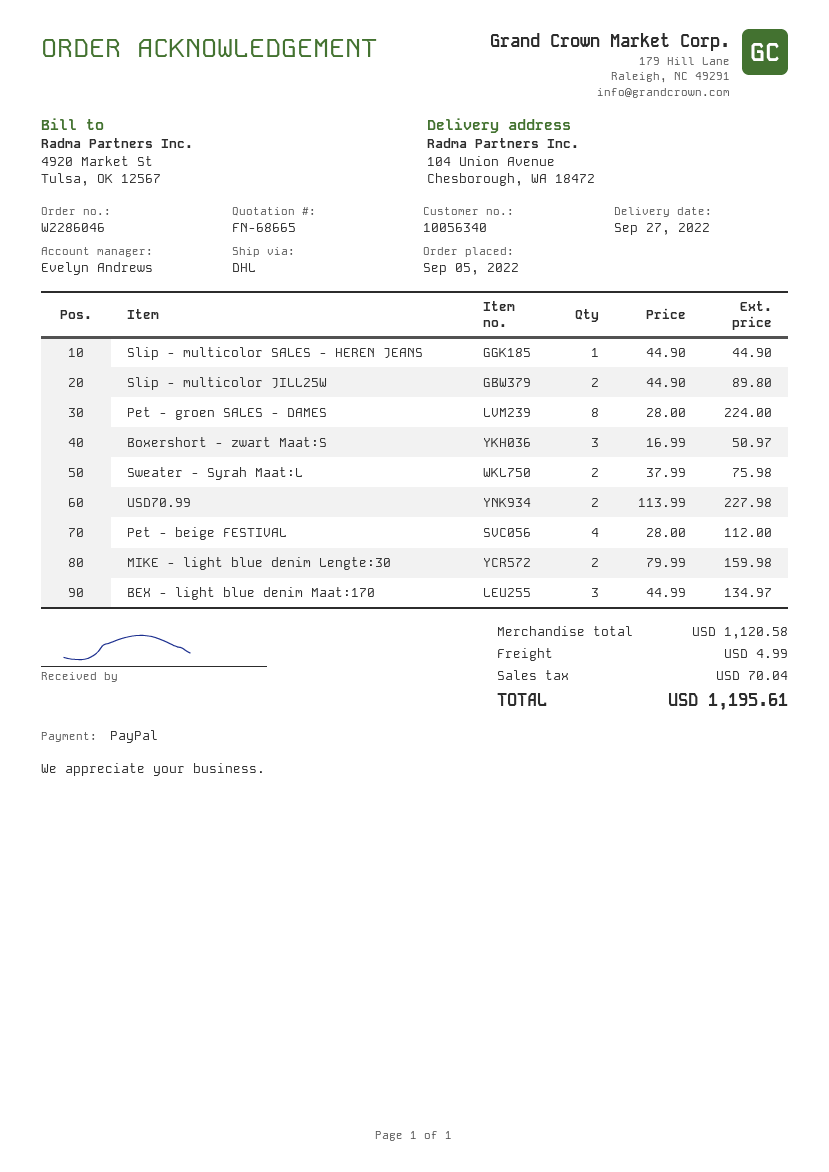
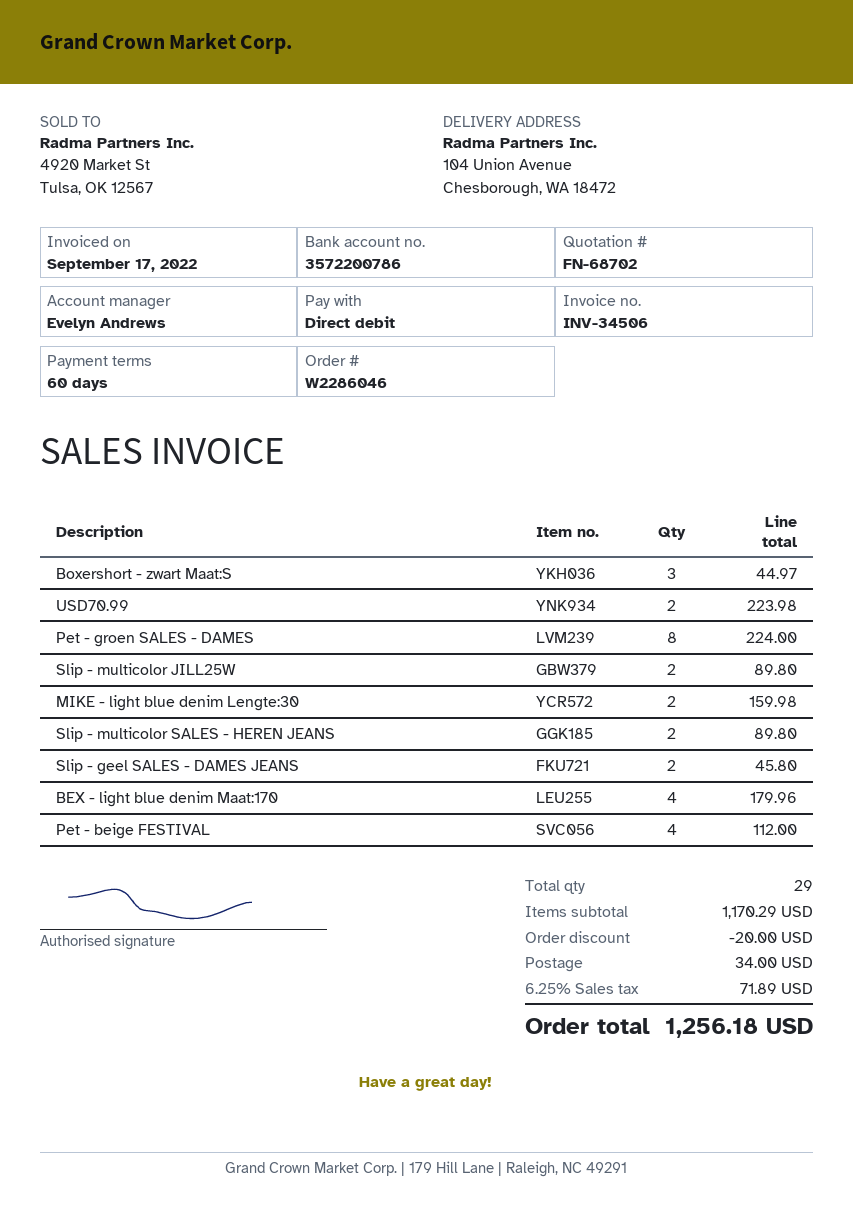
quote number: FN-68665 -> FN-68702
payment method: PayPal -> direct debit
Slip - multicolor SALES - HEREN JEANS: 1 for 44.90 -> 2 for 89.80
Boxershort - zwart Maat:S: 3 for 50.97 -> 3 for 44.97
Sweater - Syrah Maat:L: 2 for 75.98 -> none
USD70.99: 2 for 227.98 -> 2 for 223.98
BEX - light blue denim Maat:170: 3 for 134.97 -> 4 for 179.96
Slip - geel SALES - DAMES JEANS: none -> 2 for 45.80
subtotal: 1120.58 -> 1170.29
discount: none -> 20.00
shipping: 4.99 -> 34.00
tax: 70.04 -> 71.89
total: 1195.61 -> 1256.18

